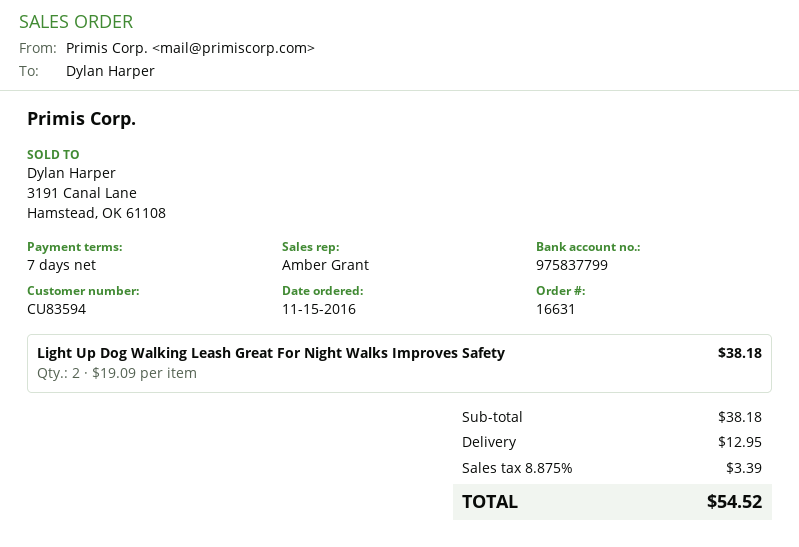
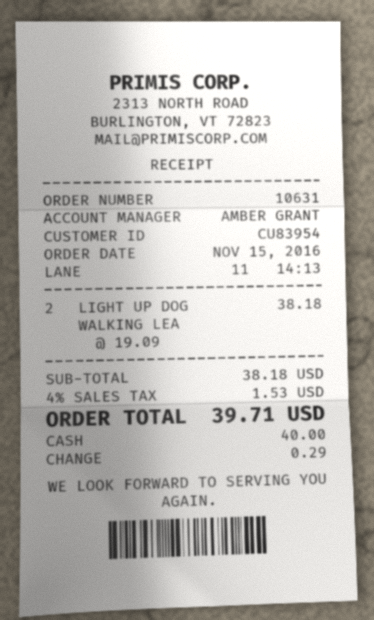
order number: 16631 -> 10631
customer number: CU83594 -> CU83954
shipping: 12.95 -> none
tax: 8.875% = 3.39 -> 4% = 1.53
total: 54.52 -> 39.71

